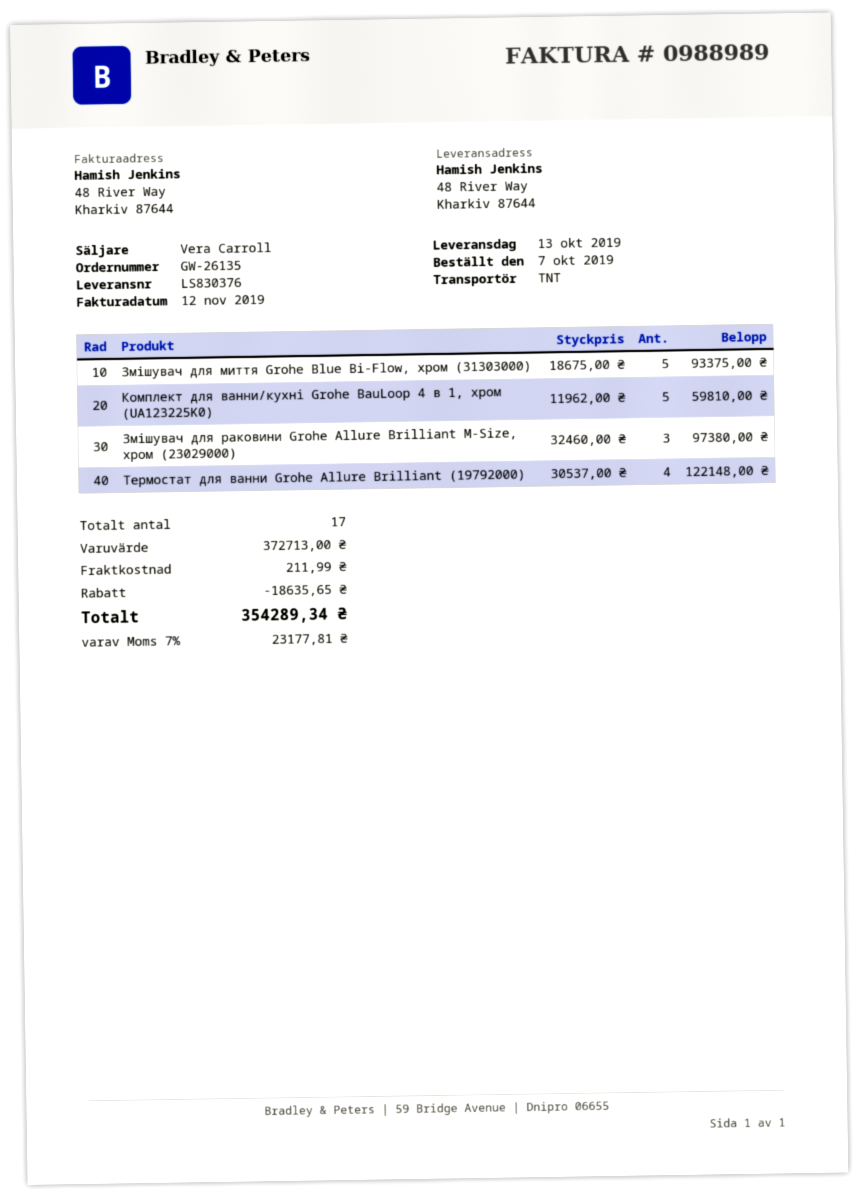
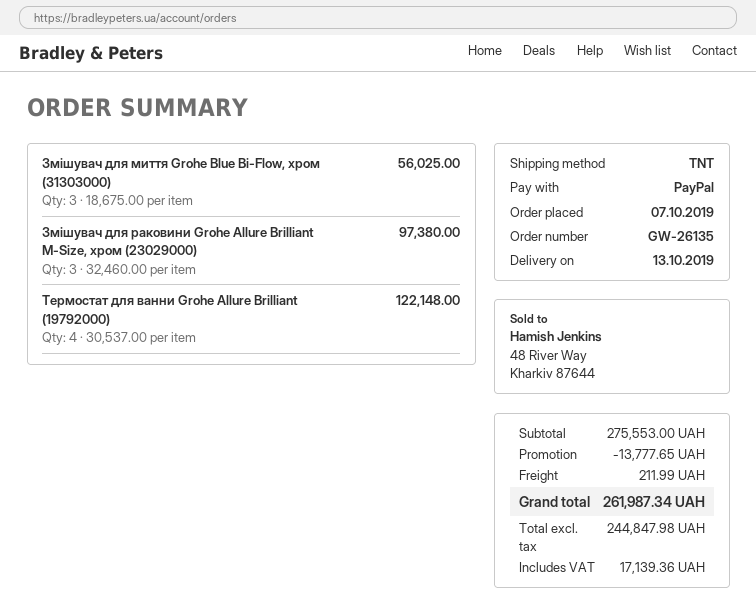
Змішувач для миття Grohe Blue Bi-Flow, хром (31303000): 5 x 18675.00 = 93375.00 -> 3 x 18675.00 = 56025.00
Комплект для ванни/кухні Grohe BauLoop 4 в 1, хром (UA123225K0): 5 x 11962.00 = 59810.00 -> none
subtotal: 372713.00 -> 275553.00
discount: 18635.65 -> 13777.65
tax: 23177.81 -> 17139.36
total: 354289.34 -> 261987.34

